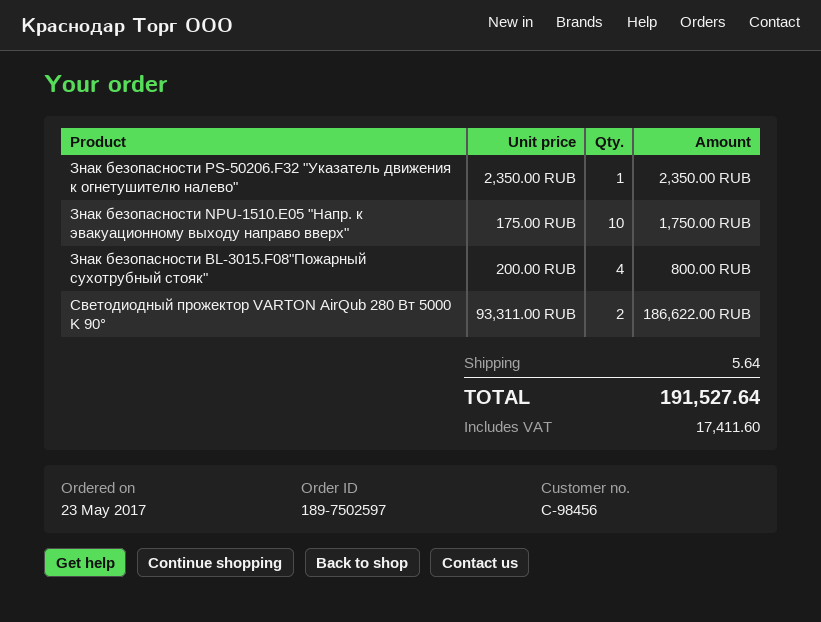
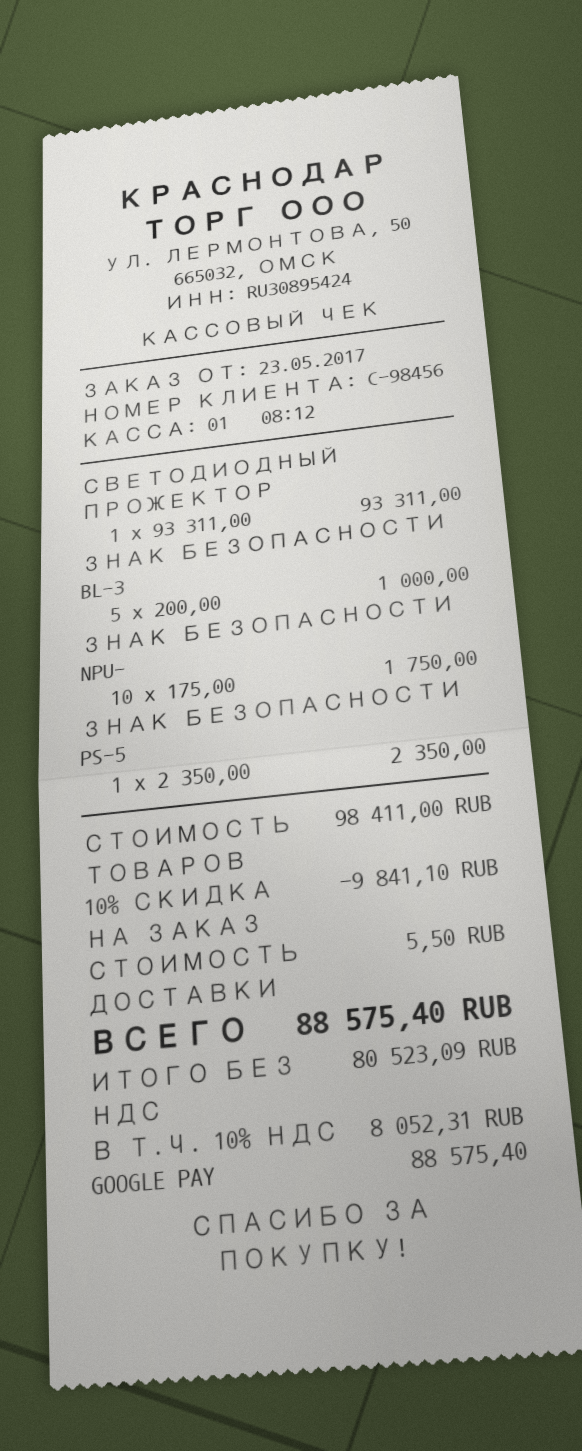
Знак безопасности BL-3015.F08"Пожарный сухотрубный стояк": 4 x 200.00 = 800.00 -> 5 x 200.00 = 1000.00
Светодиодный прожектор VARTON AirQub 280 Вт 5000 K 90°: 2 x 93311.00 = 186622.00 -> 1 x 93311.00 = 93311.00
discount: none -> 10% = 9841.10
shipping: 5.64 -> 5.50
tax: 17411.60 -> 8052.31
total: 191527.64 -> 88575.40

